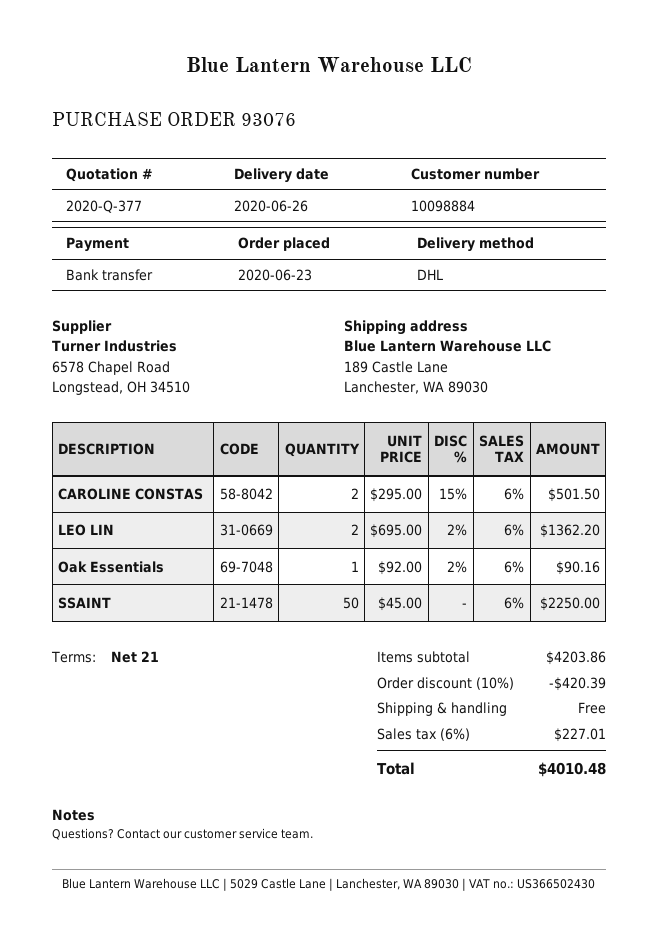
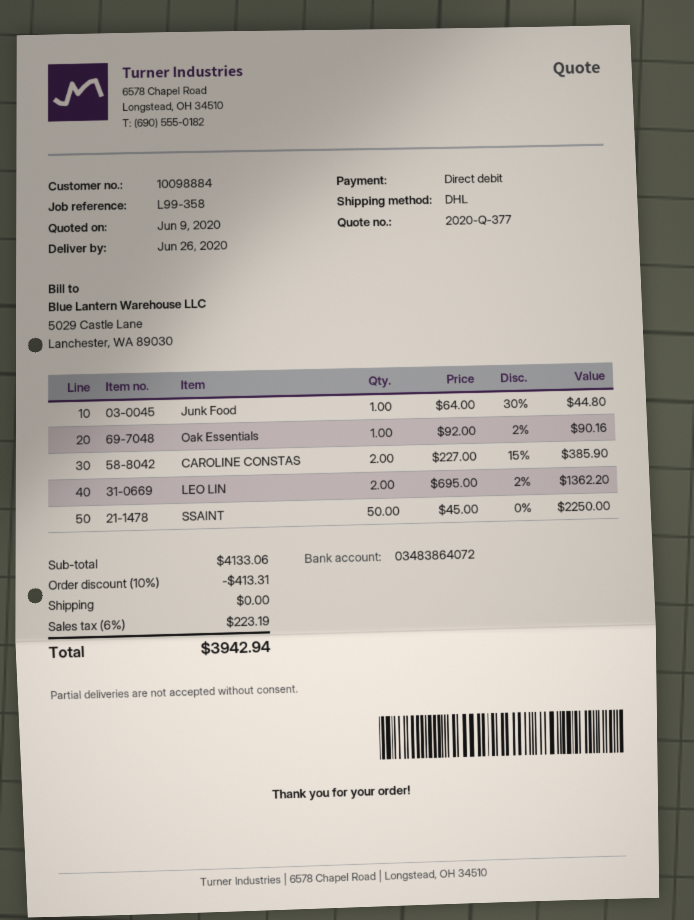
payment method: bank transfer -> direct debit
CAROLINE CONSTAS: 2 x 295.00 - 15% = 501.50 -> 2 x 227.00 - 15% = 385.90
Junk Food: none -> 1 x 64.00 - 30% = 44.80
subtotal: 4203.86 -> 4133.06
discount: 10% = 420.39 -> 10% = 413.31
tax: 6% = 227.01 -> 6% = 223.19
total: 4010.48 -> 3942.94

